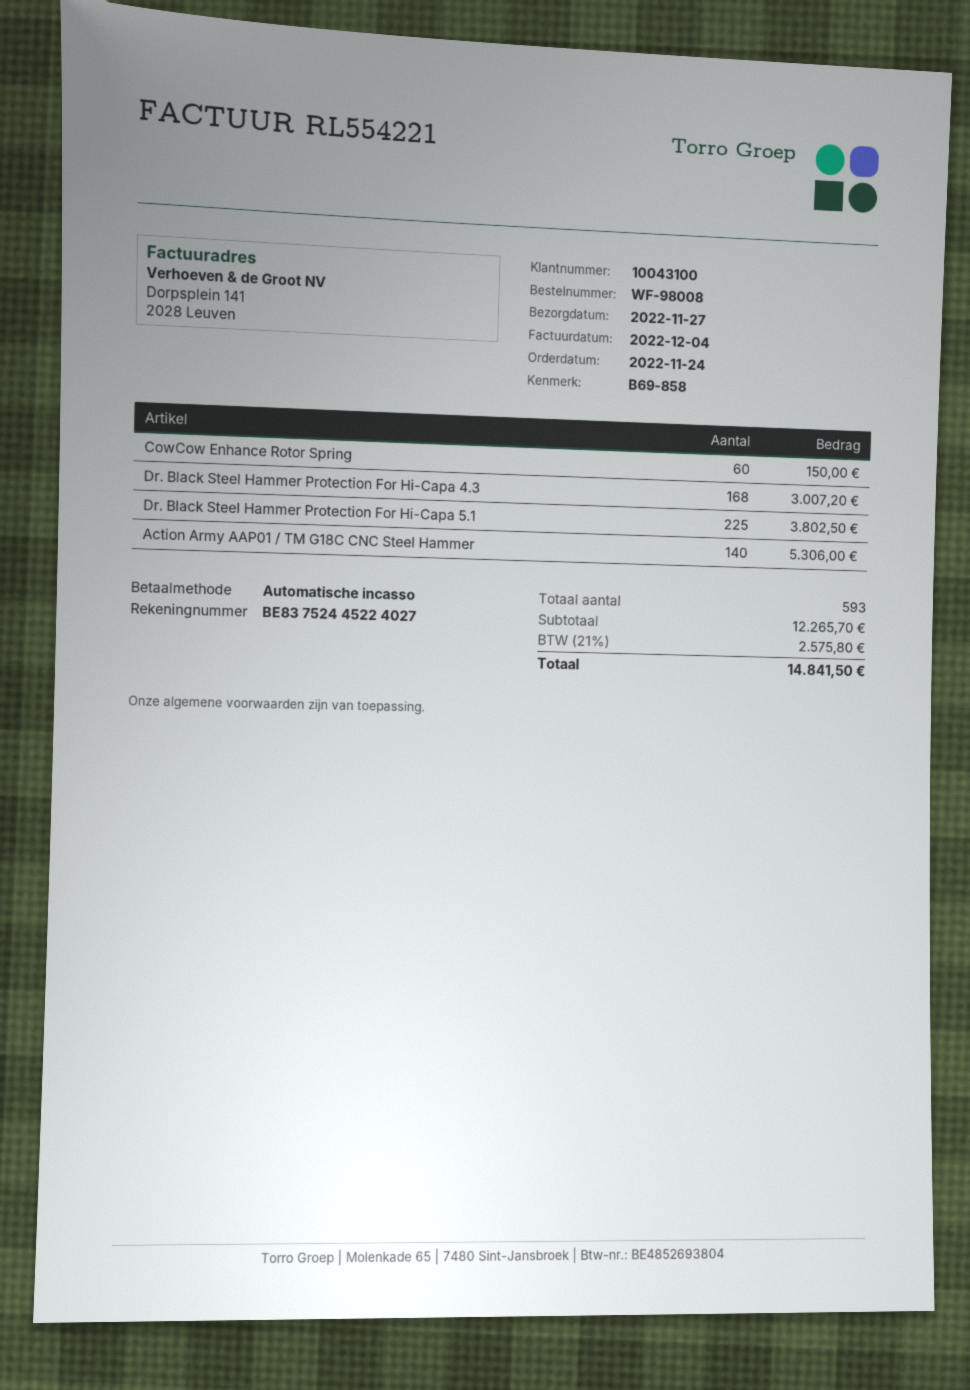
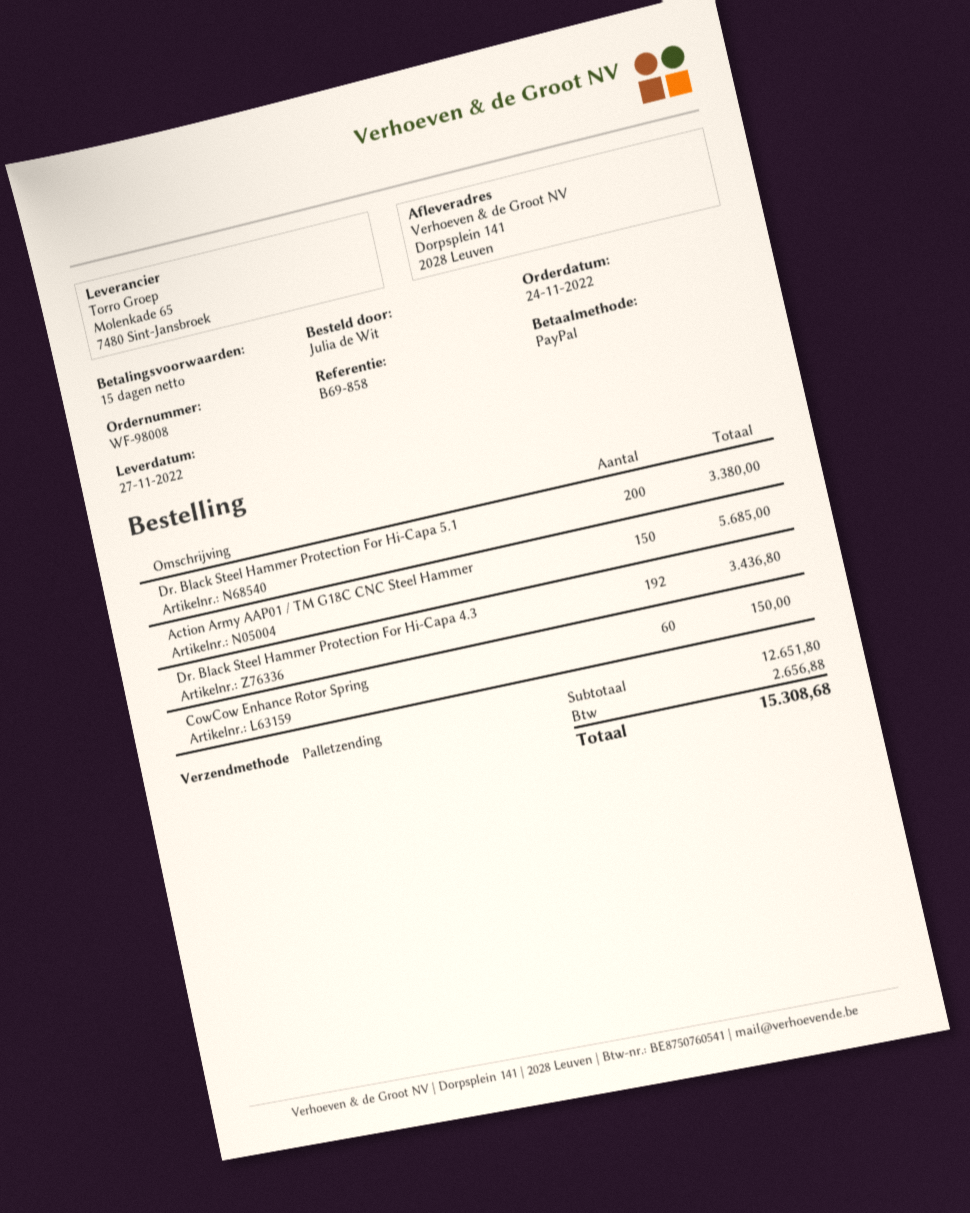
payment method: direct debit -> PayPal
Dr. Black Steel Hammer Protection For Hi-Capa 4.3: 168 for 3007.20 -> 192 for 3436.80
Dr. Black Steel Hammer Protection For Hi-Capa 5.1: 225 for 3802.50 -> 200 for 3380.00
Action Army AAP01 / TM G18C CNC Steel Hammer: 140 for 5306.00 -> 150 for 5685.00
subtotal: 12265.70 -> 12651.80
tax: 2575.80 -> 2656.88
total: 14841.50 -> 15308.68

